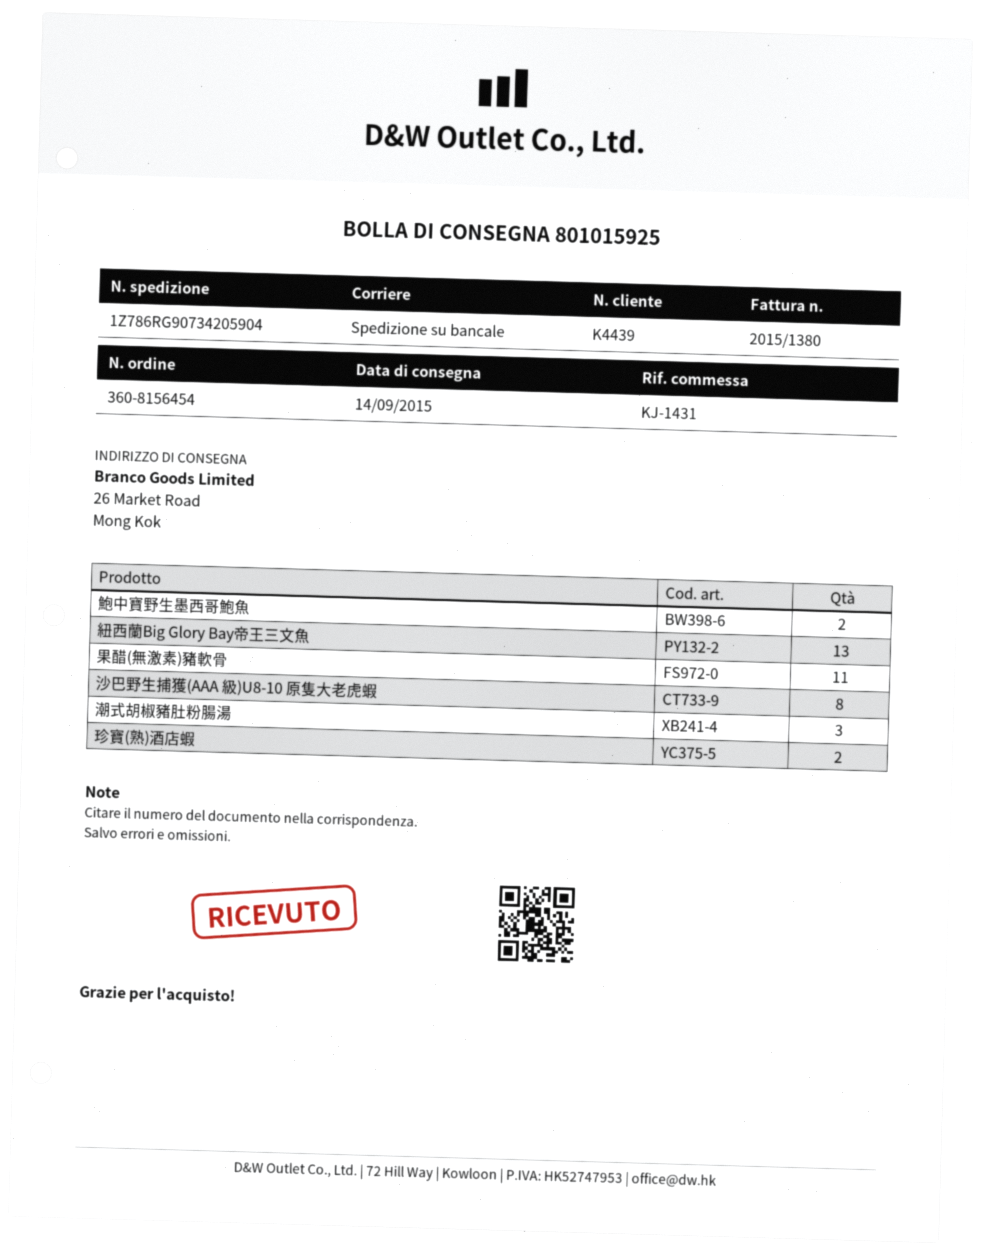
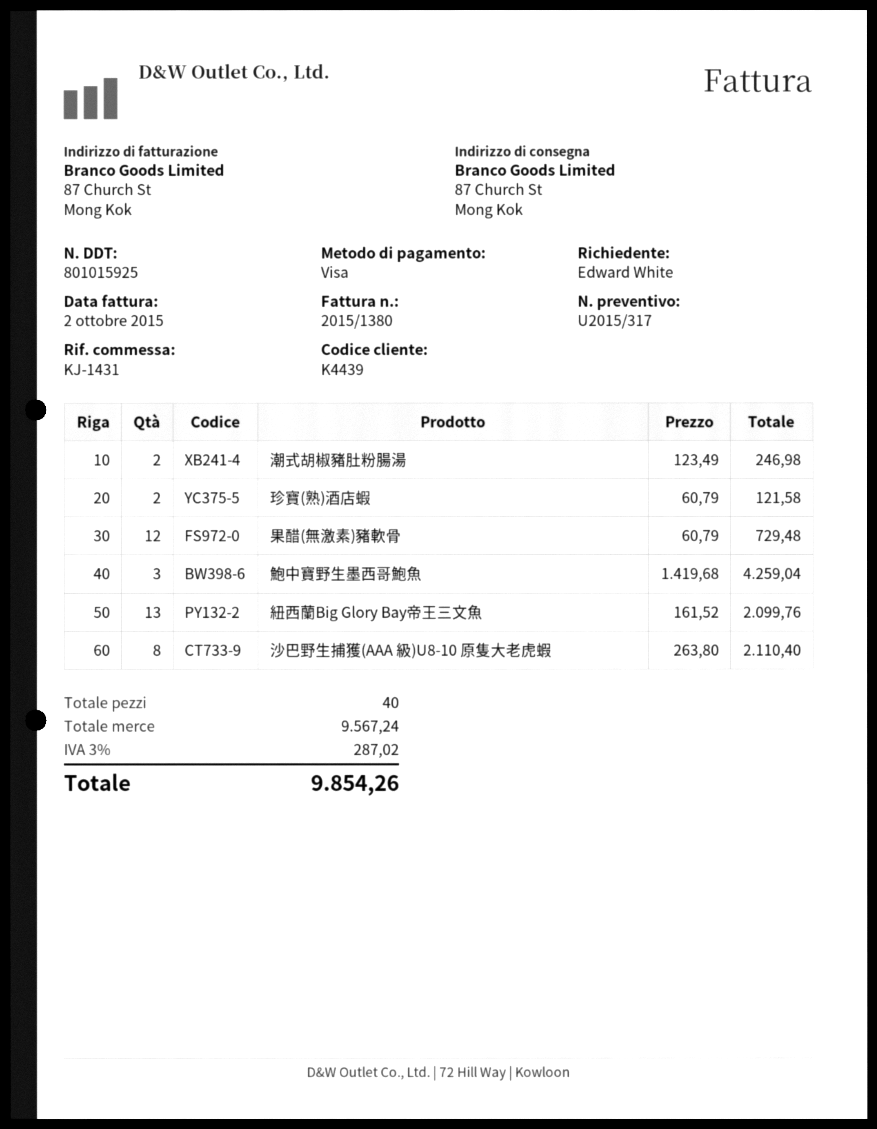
ship to: 26 Market Road, Mong Kok -> 87 Church St, Mong Kok
鮑中寶野生墨西哥鮑魚: 2 -> 3
果醋(無激素)豬軟骨: 11 -> 12
潮式胡椒豬肚粉腸湯: 3 -> 2

